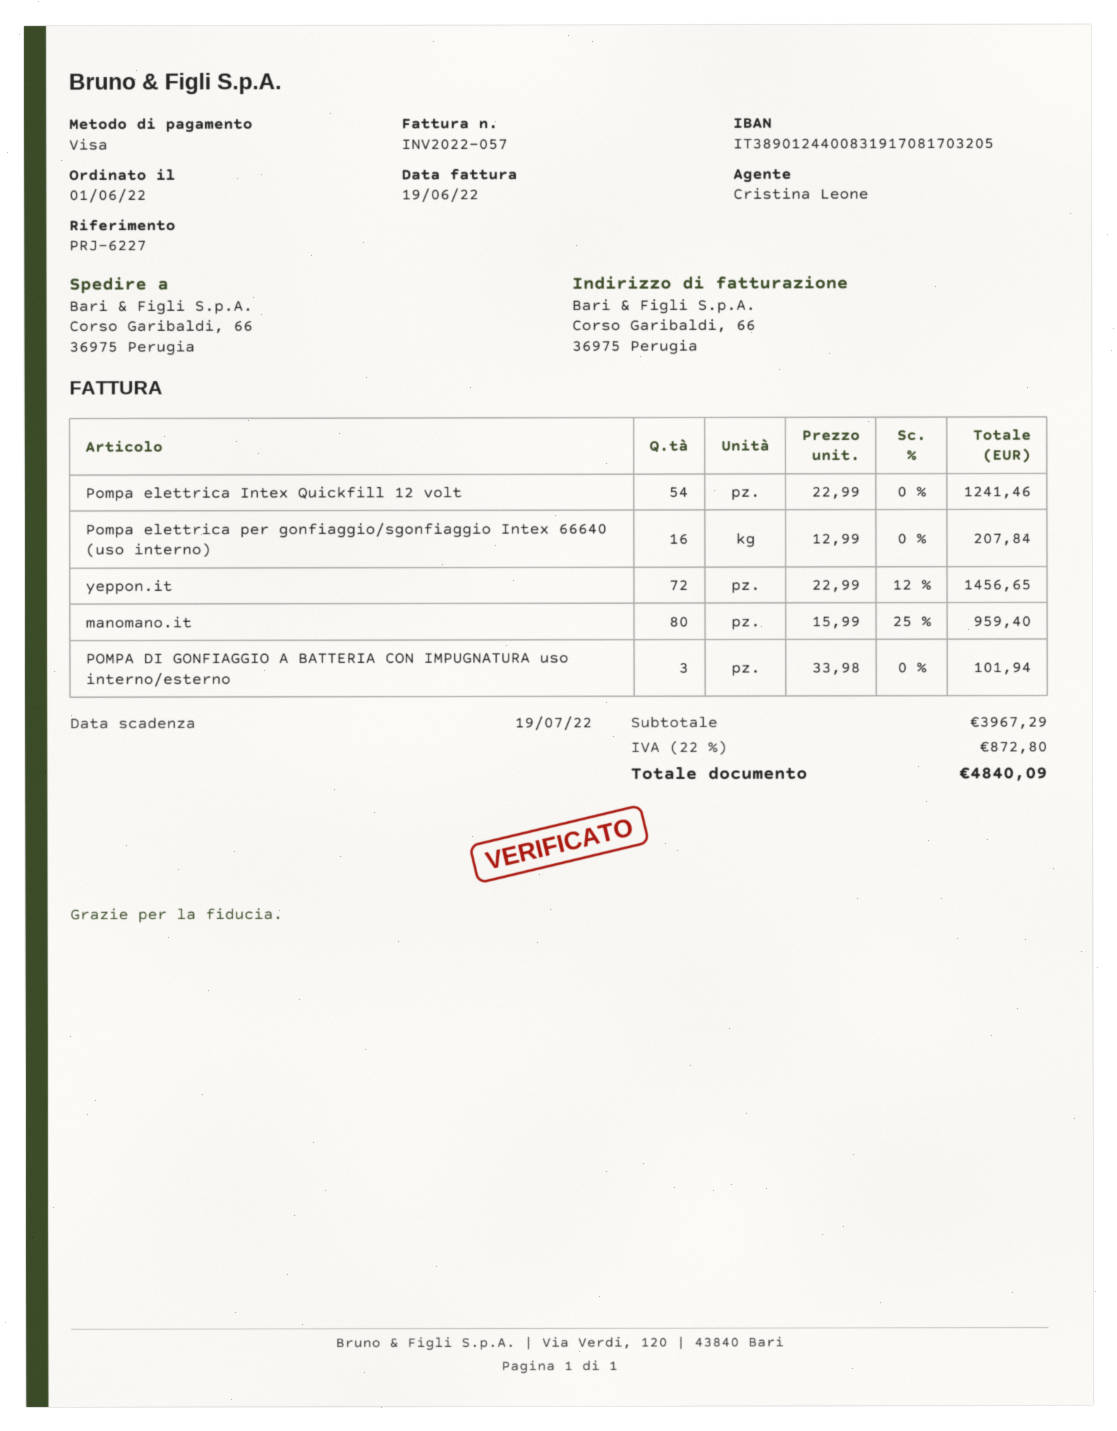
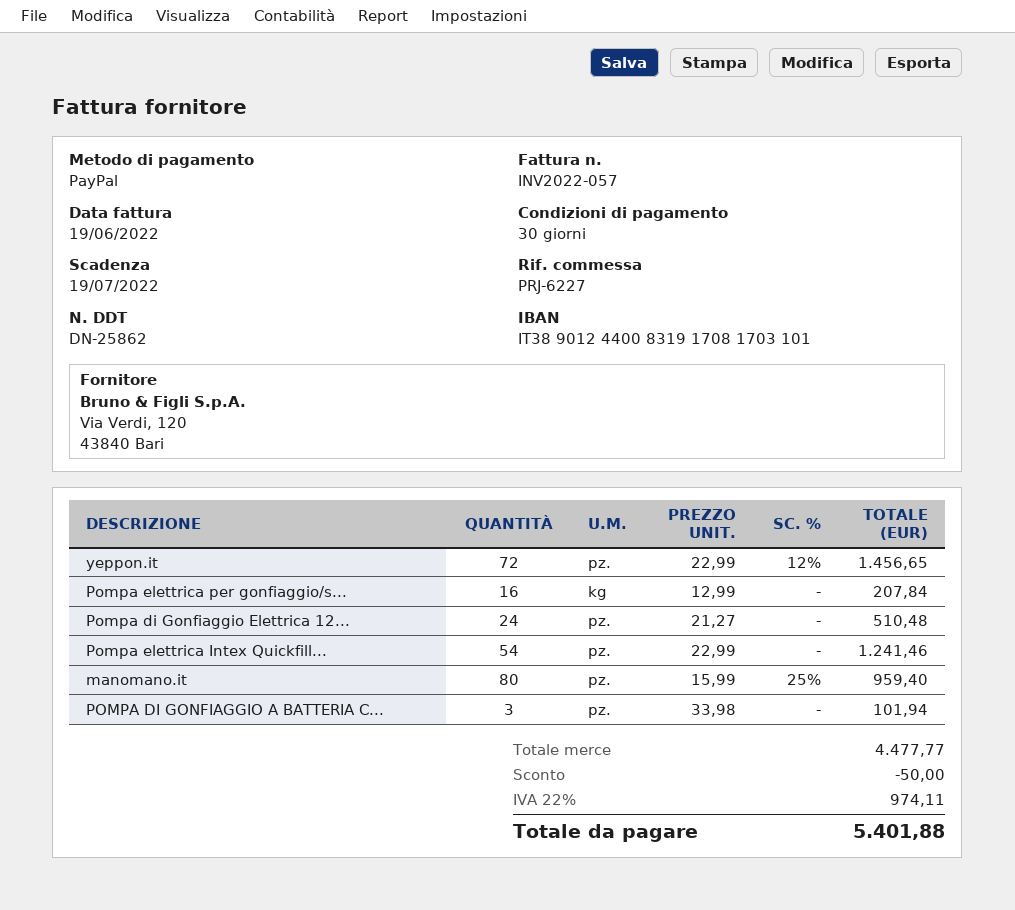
payment method: Visa -> PayPal
bank account: IT3890124400831917081703205 -> IT3890124400831917081703101
Pompa di Gonfiaggio Elettrica 12...: none -> 24 x 21.27 = 510.48
subtotal: 3967.29 -> 4477.77
discount: none -> 50.00
tax: 22% = 872.80 -> 22% = 974.11
total: 4840.09 -> 5401.88

